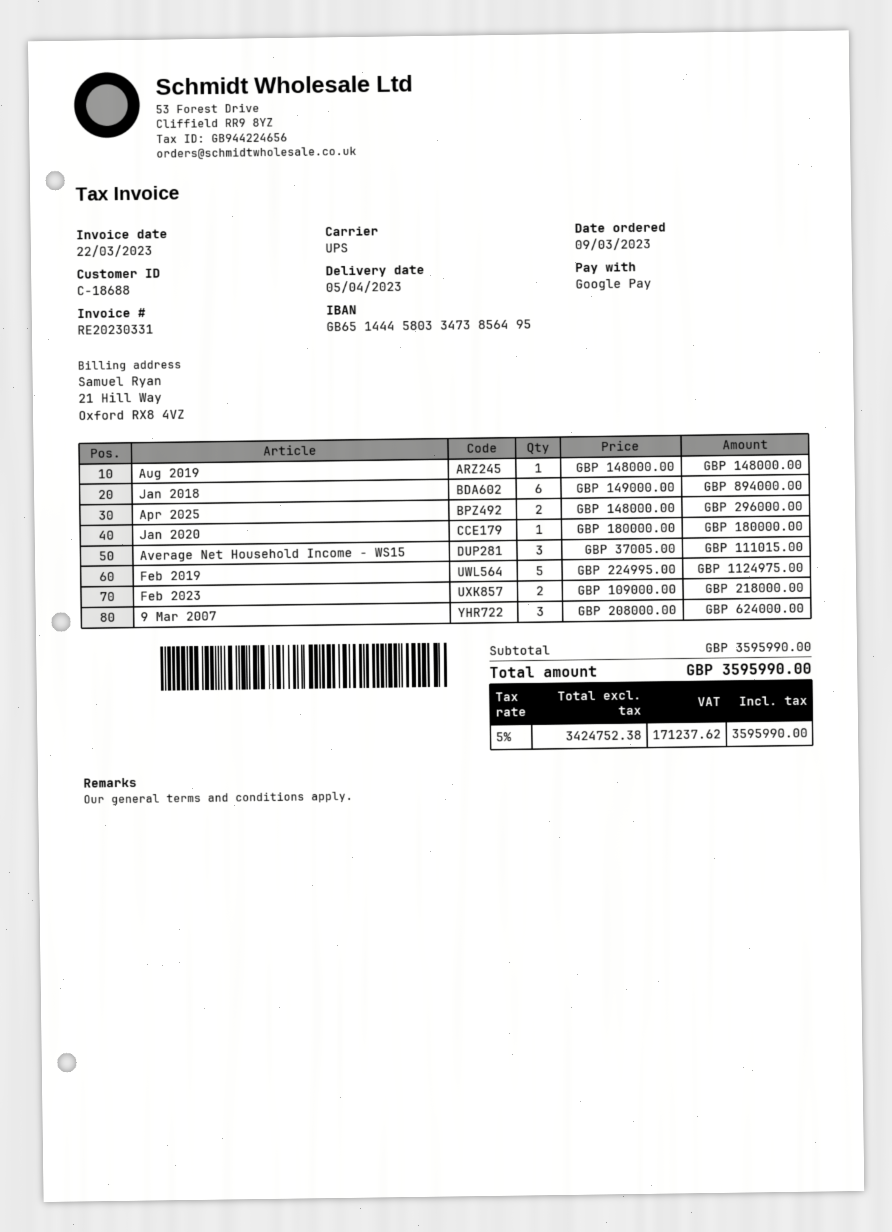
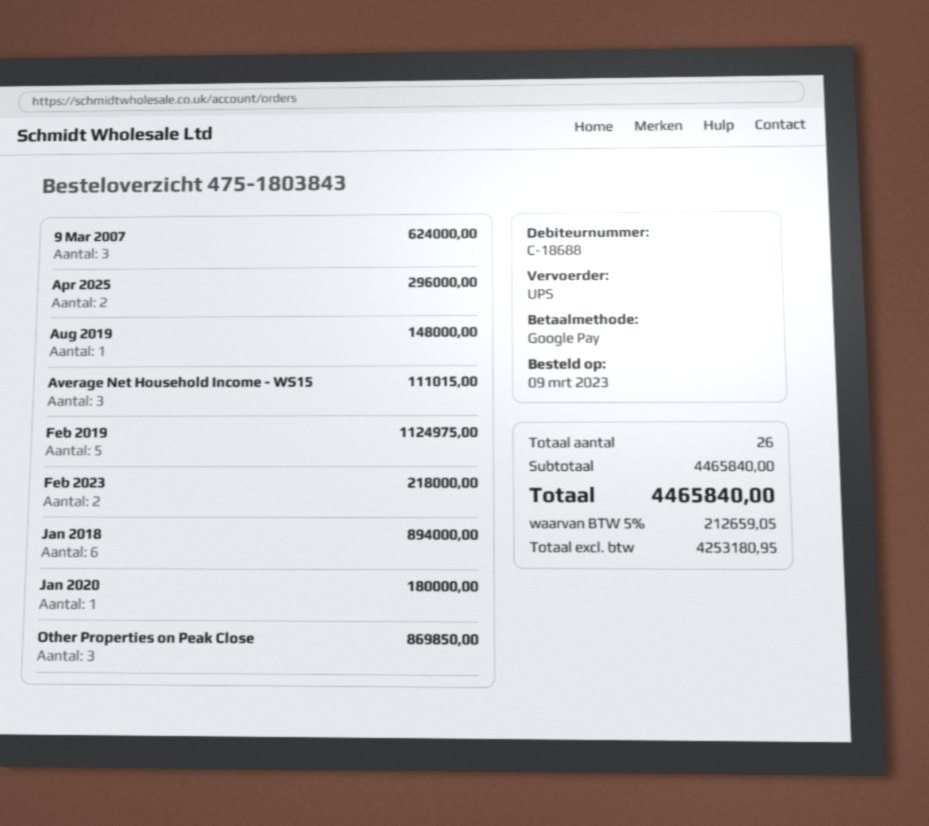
Other Properties on Peak Close: none -> 3 for 869850.00
subtotal: 3595990.00 -> 4465840.00
net: 3424752.38 -> 4253180.95
tax: 5% = 171237.62 -> 5% = 212659.05
total: 3595990.00 -> 4465840.00

